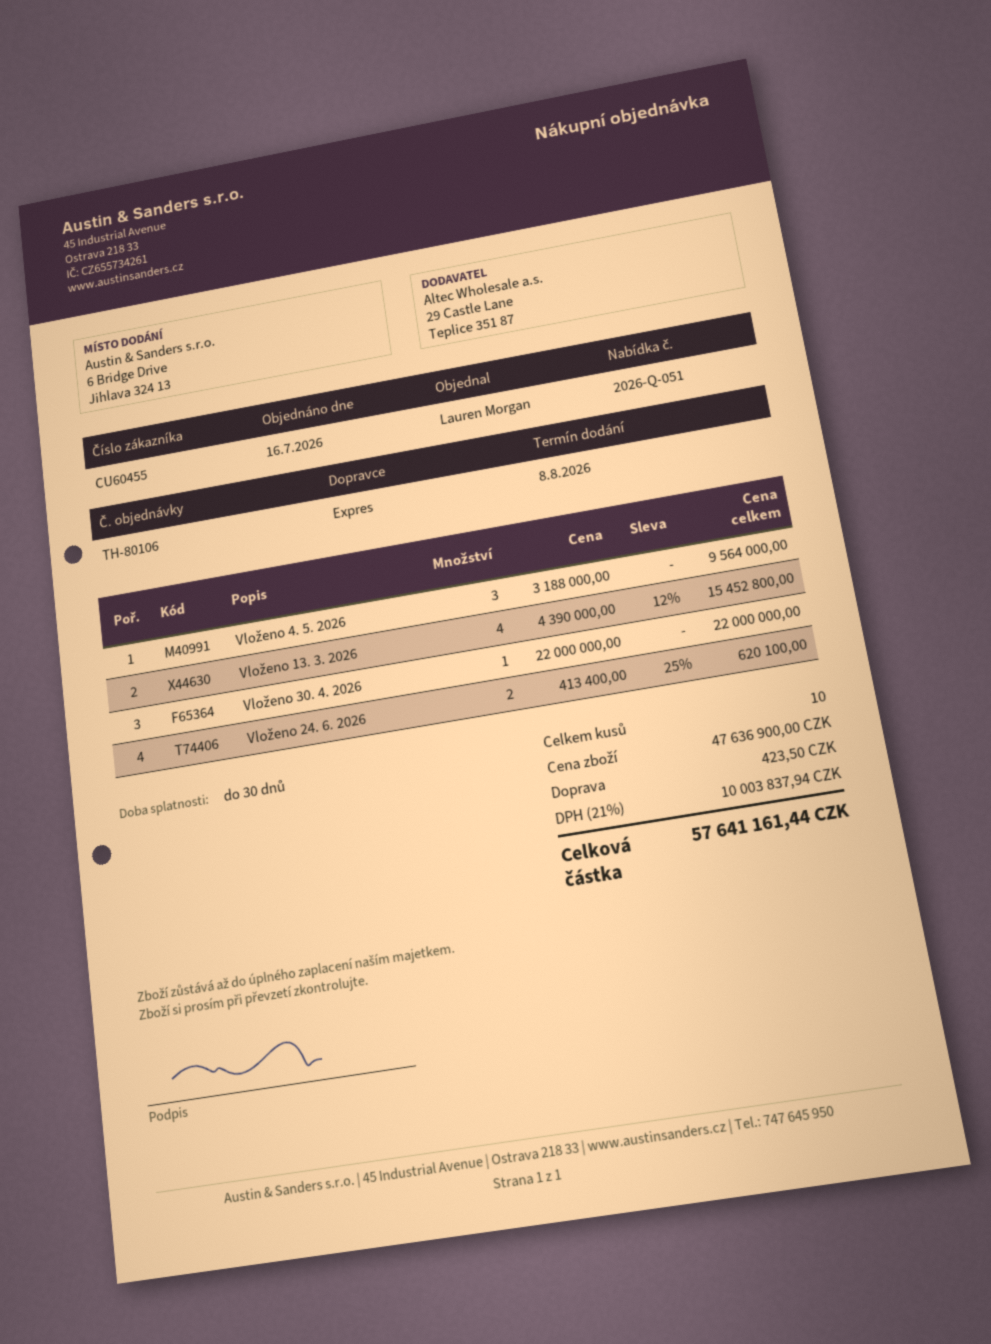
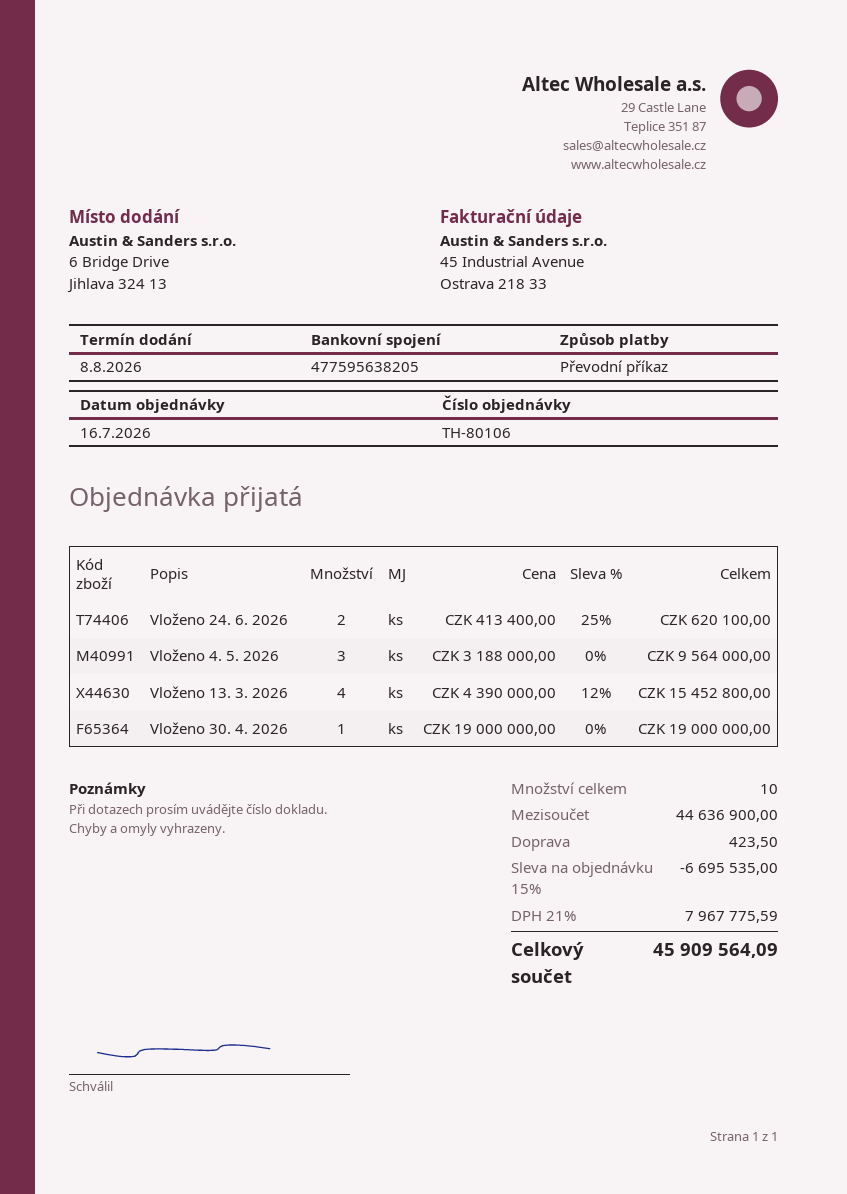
Vloženo 30. 4. 2026: 1 x 22000000.00 = 22000000.00 -> 1 x 19000000.00 = 19000000.00
subtotal: 47636900.00 -> 44636900.00
discount: none -> 15% = 6695535.00
tax: 21% = 10003837.94 -> 21% = 7967775.59
total: 57641161.44 -> 45909564.09

